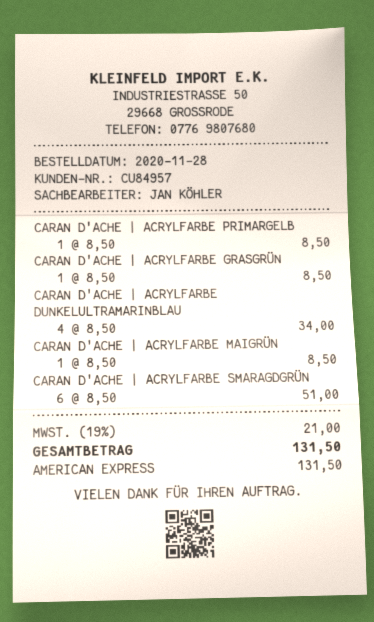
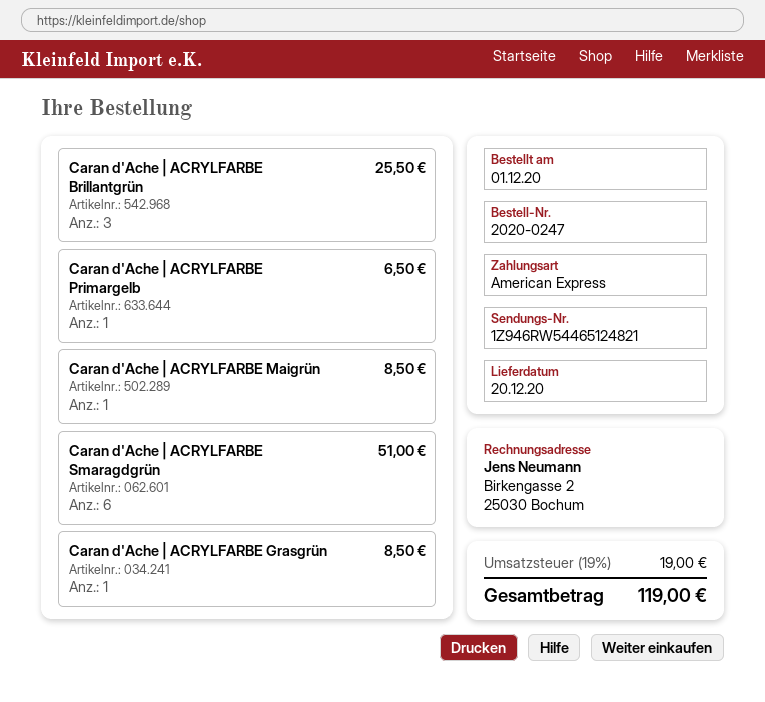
order date: 2020-11-28 -> 2020-12-01
CARAN D'ACHE | ACRYLFARBE PRIMARGELB: 1 for 8.50 -> 1 for 6.50
CARAN D'ACHE | ACRYLFARBE DUNKELULTRAMARINBLAU: 4 for 34.00 -> none
Caran d'Ache | ACRYLFARBE Brillantgrün: none -> 3 for 25.50
tax: 19% = 21.00 -> 19% = 19.00
total: 131.50 -> 119.00

